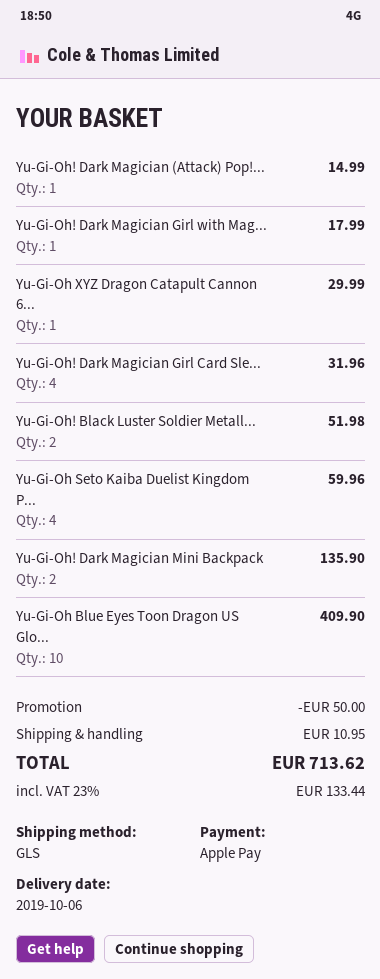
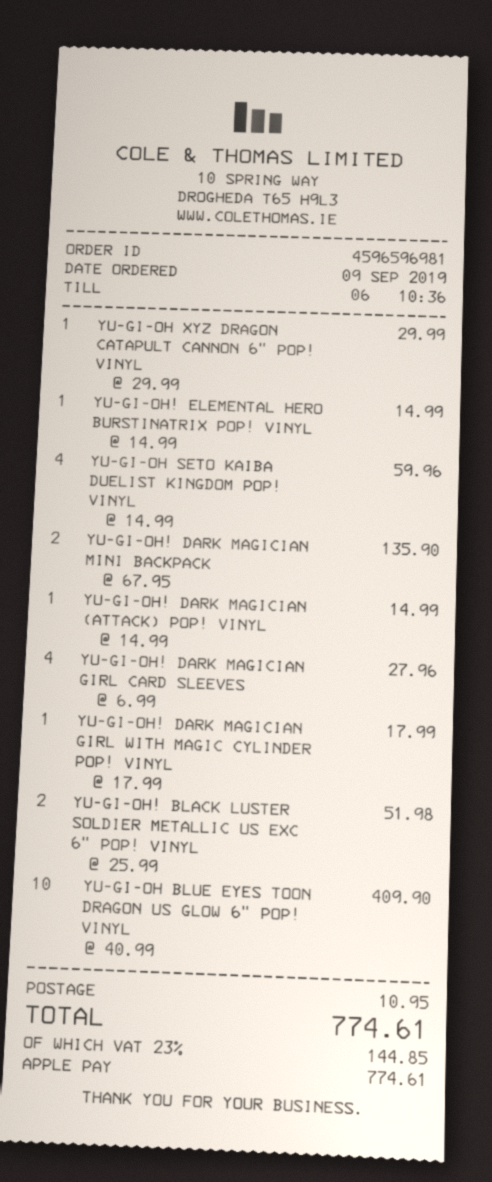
Yu-Gi-Oh! Dark Magician Girl Card Sle...: 4 for 31.96 -> 4 for 27.96
YU-GI-OH! ELEMENTAL HERO BURSTINATRIX POP! VINYL: none -> 1 for 14.99
discount: 50.00 -> none
tax: 23% = 133.44 -> 23% = 144.85
total: 713.62 -> 774.61

